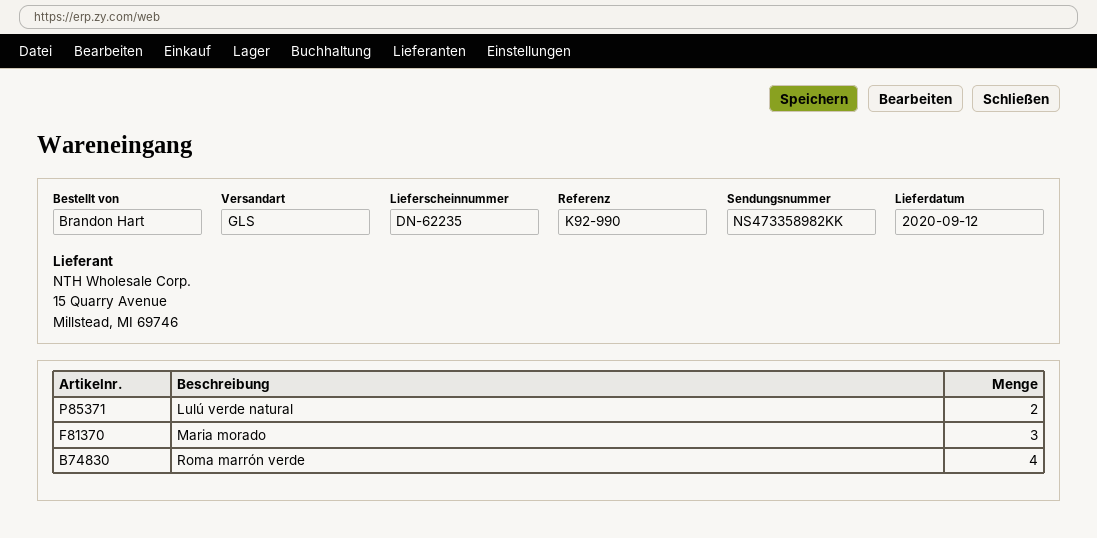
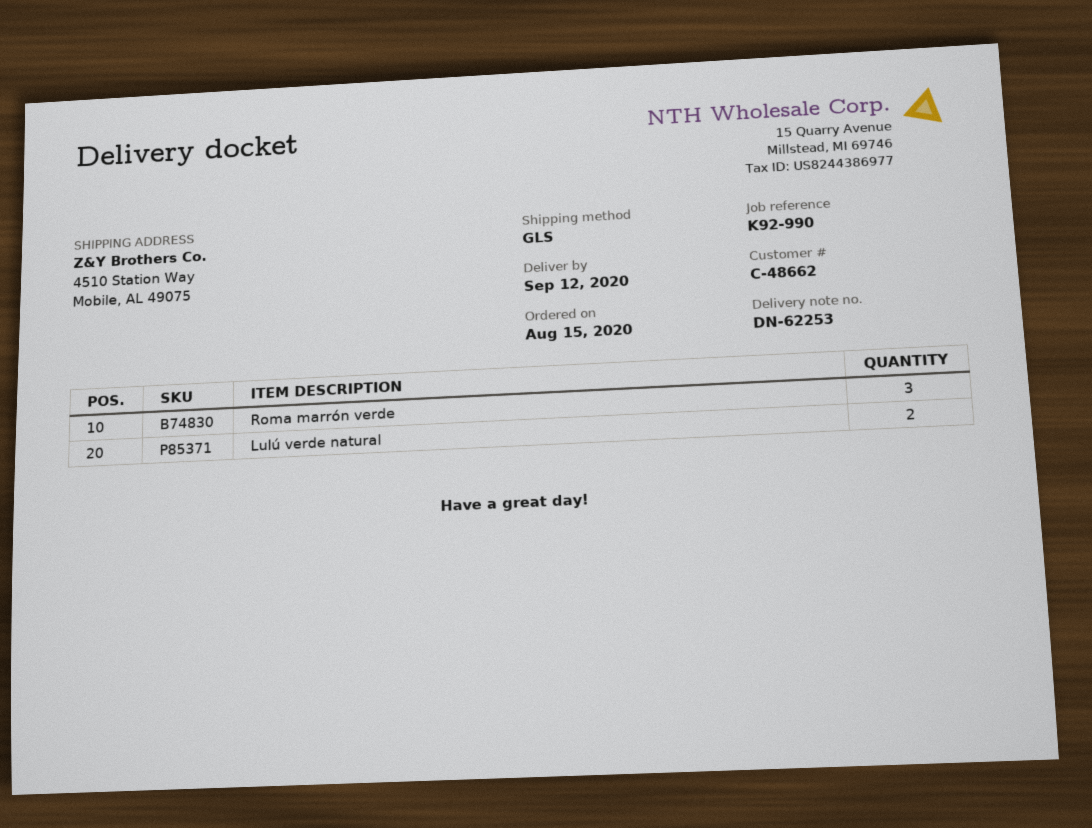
delivery note number: DN-62235 -> DN-62253
Maria morado: 3 -> none
Roma marrón verde: 4 -> 3

